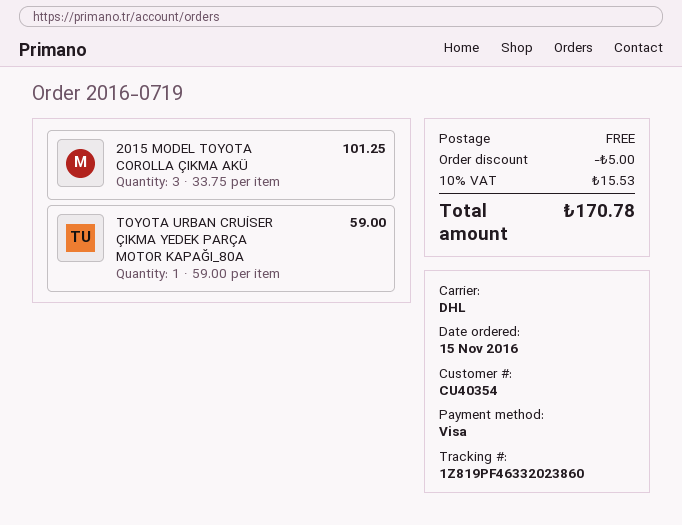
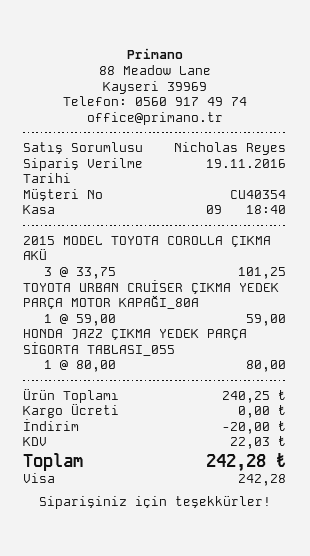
order date: 2016-11-15 -> 2016-11-19
HONDA JAZZ ÇIKMA YEDEK PARÇA SİGORTA TABLASI_055: none -> 1 x 80.00 = 80.00
discount: 5.00 -> 20.00
tax: 15.53 -> 22.03
total: 170.78 -> 242.28

